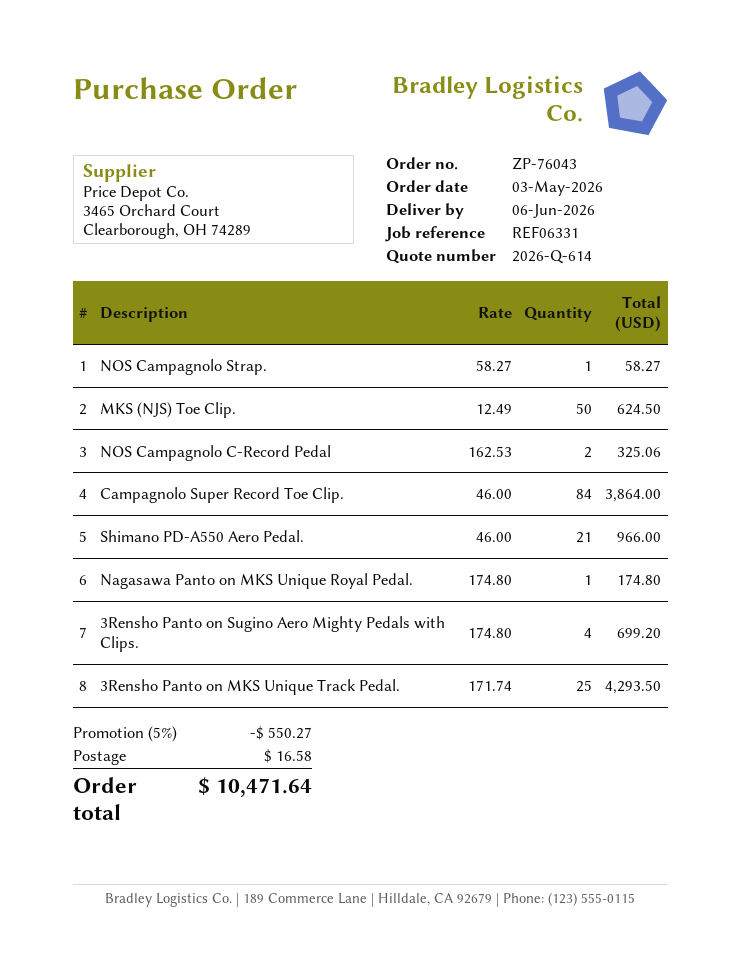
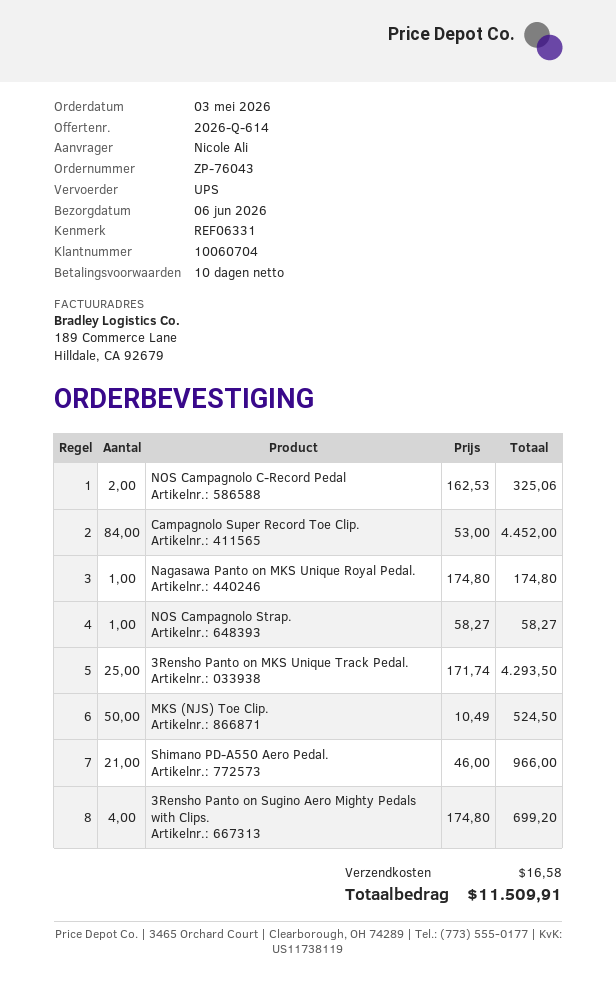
MKS (NJS) Toe Clip.: 50 x 12.49 = 624.50 -> 50 x 10.49 = 524.50
Campagnolo Super Record Toe Clip.: 84 x 46.00 = 3864.00 -> 84 x 53.00 = 4452.00
discount: 5% = 550.27 -> none
total: 10471.64 -> 11509.91

